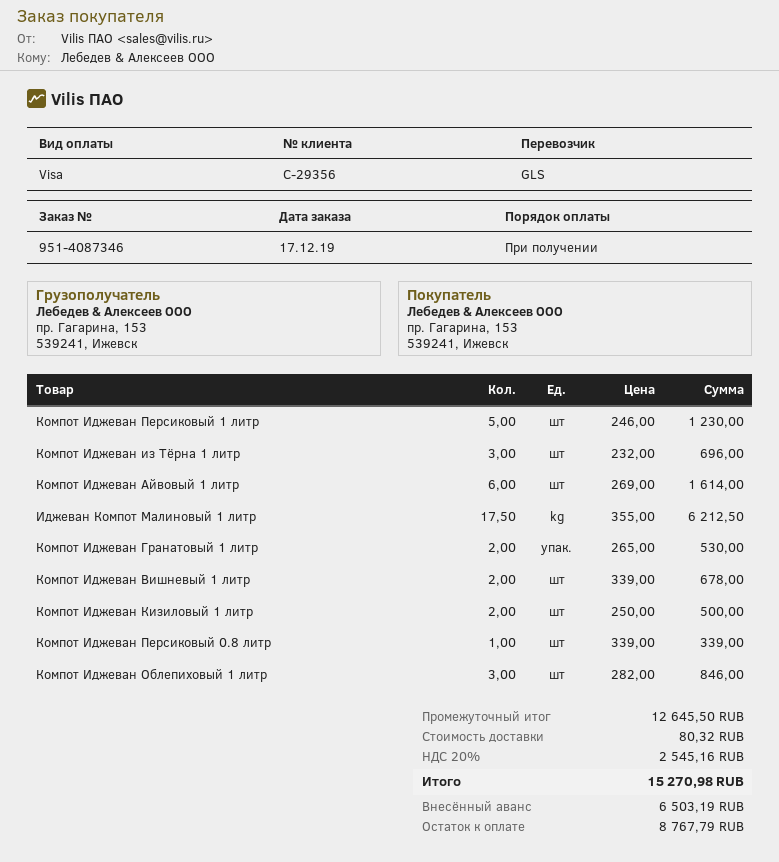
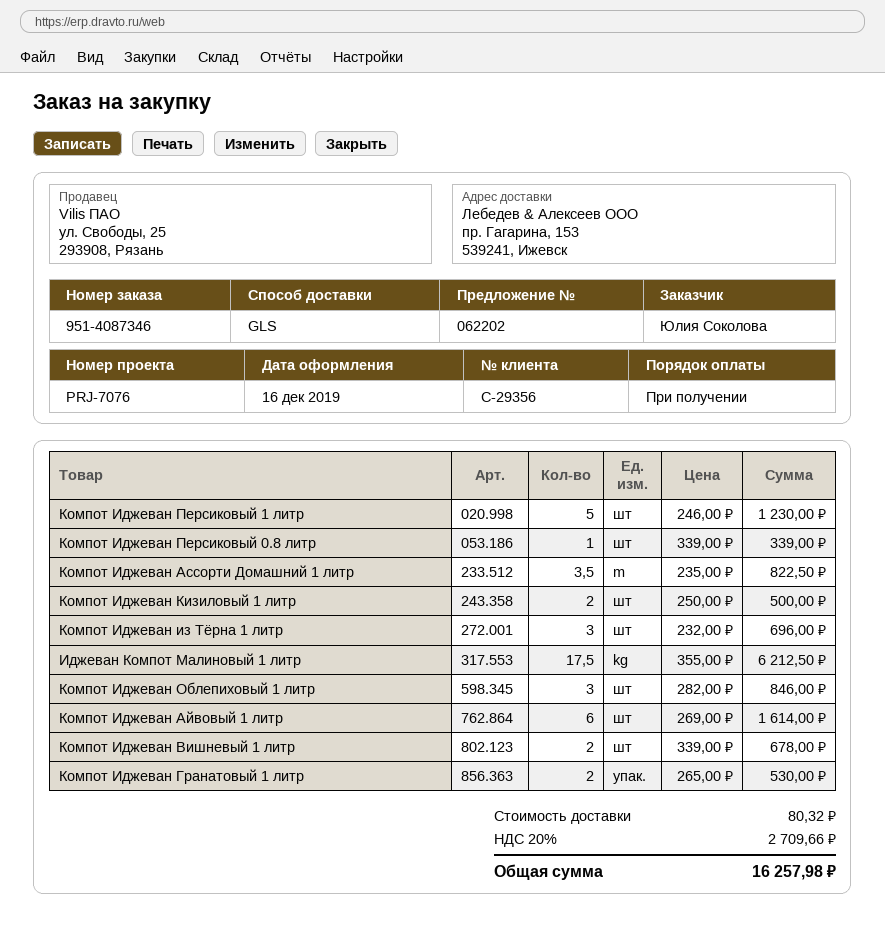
order date: 2019-12-17 -> 2019-12-16
Компот Иджеван Ассорти Домашний 1 литр: none -> 3.5 x 235.00 = 822.50
tax: 20% = 2545.16 -> 20% = 2709.66
total: 15270.98 -> 16257.98

